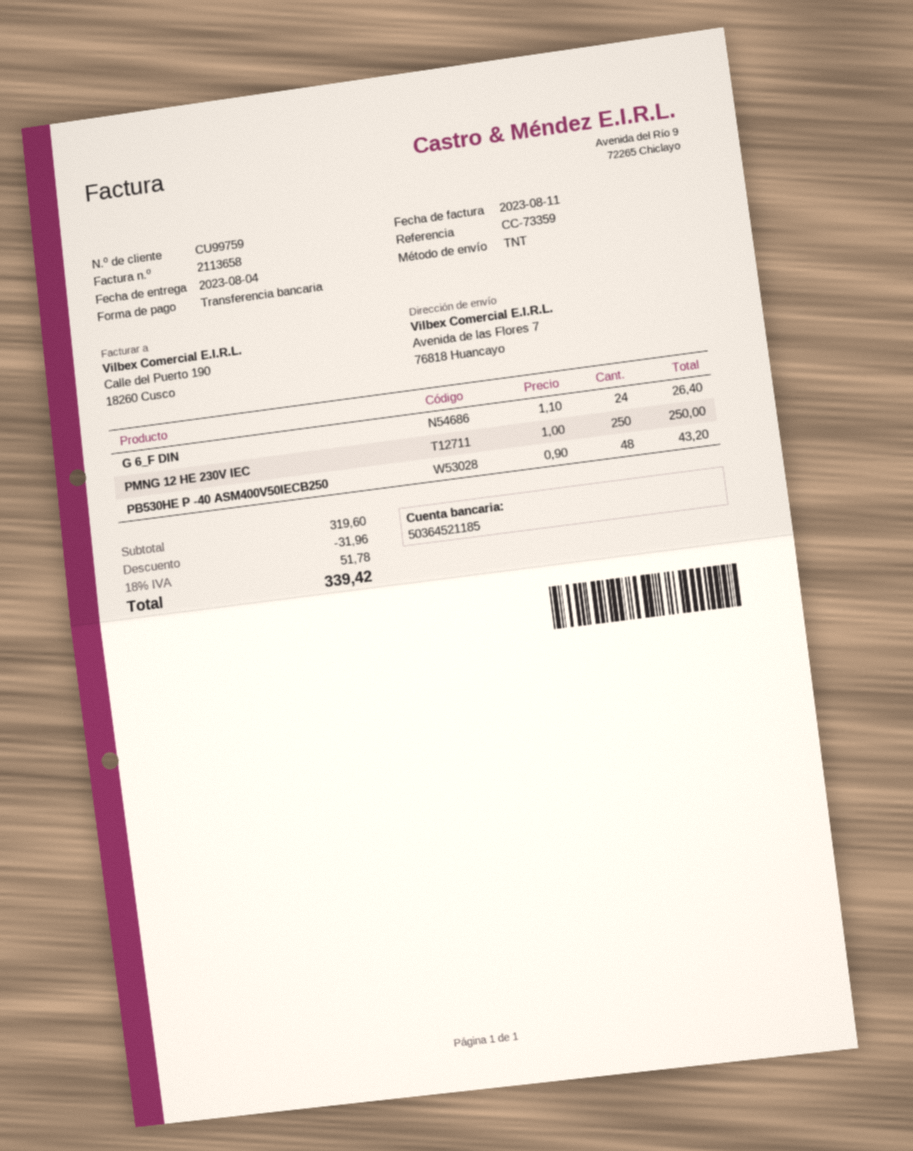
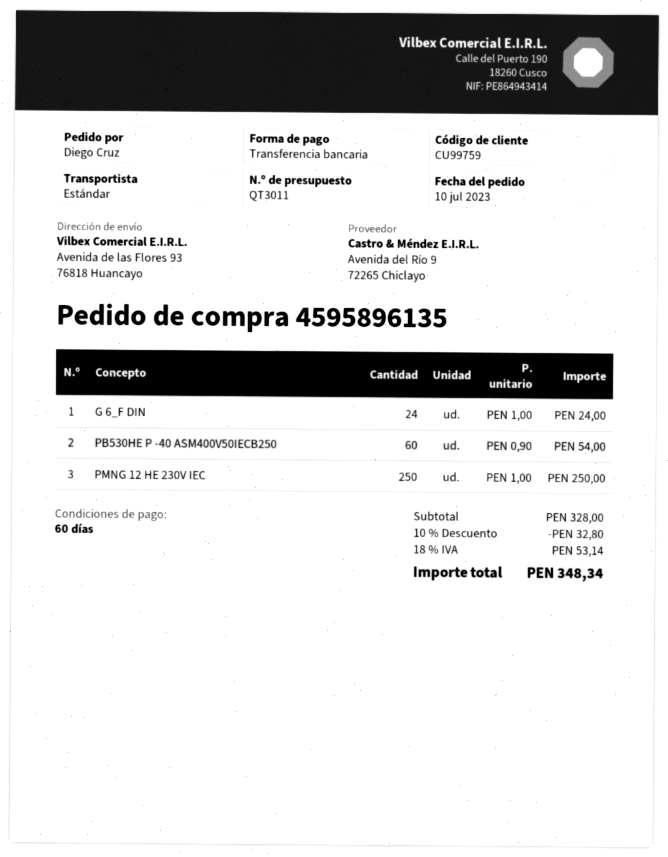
shipping method: TNT -> standard
ship to: Avenida de las Flores 7, 76818 Huancayo -> Avenida de las Flores 93, 76818 Huancayo
G 6_F DIN: 24 x 1.10 = 26.40 -> 24 x 1.00 = 24.00
PB530HE P -40 ASM400V50IECB250: 48 x 0.90 = 43.20 -> 60 x 0.90 = 54.00
subtotal: 319.60 -> 328.00
discount: 31.96 -> 32.80
tax: 18% = 51.78 -> 18% = 53.14
total: 339.42 -> 348.34

